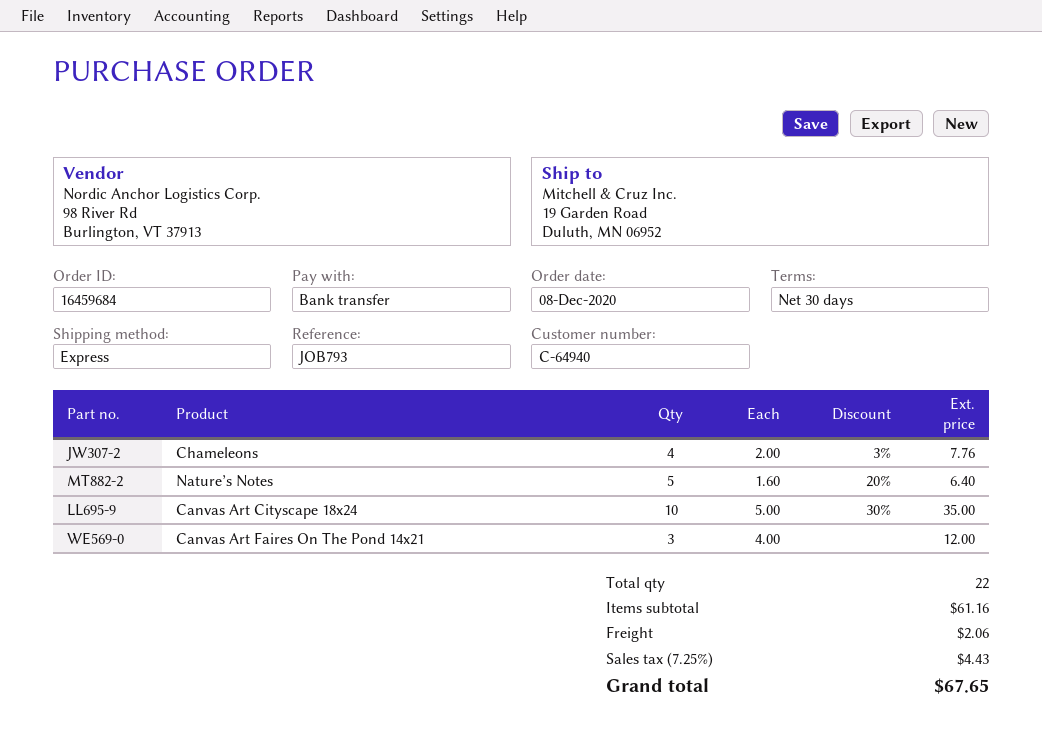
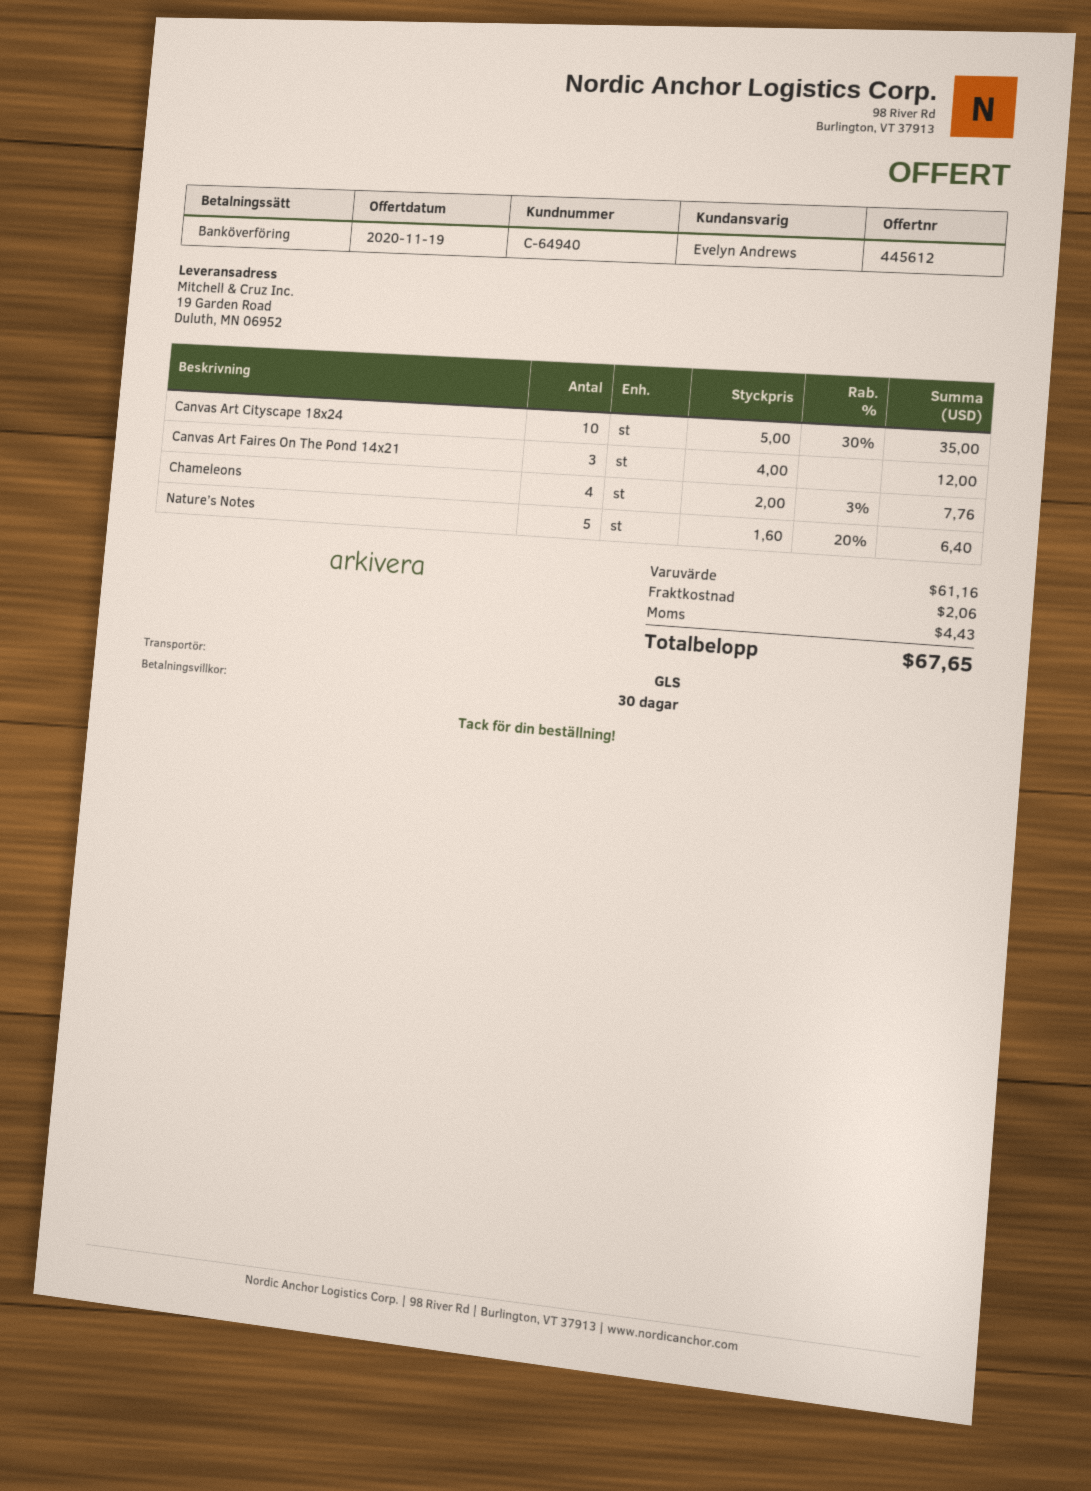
shipping method: express -> GLS

